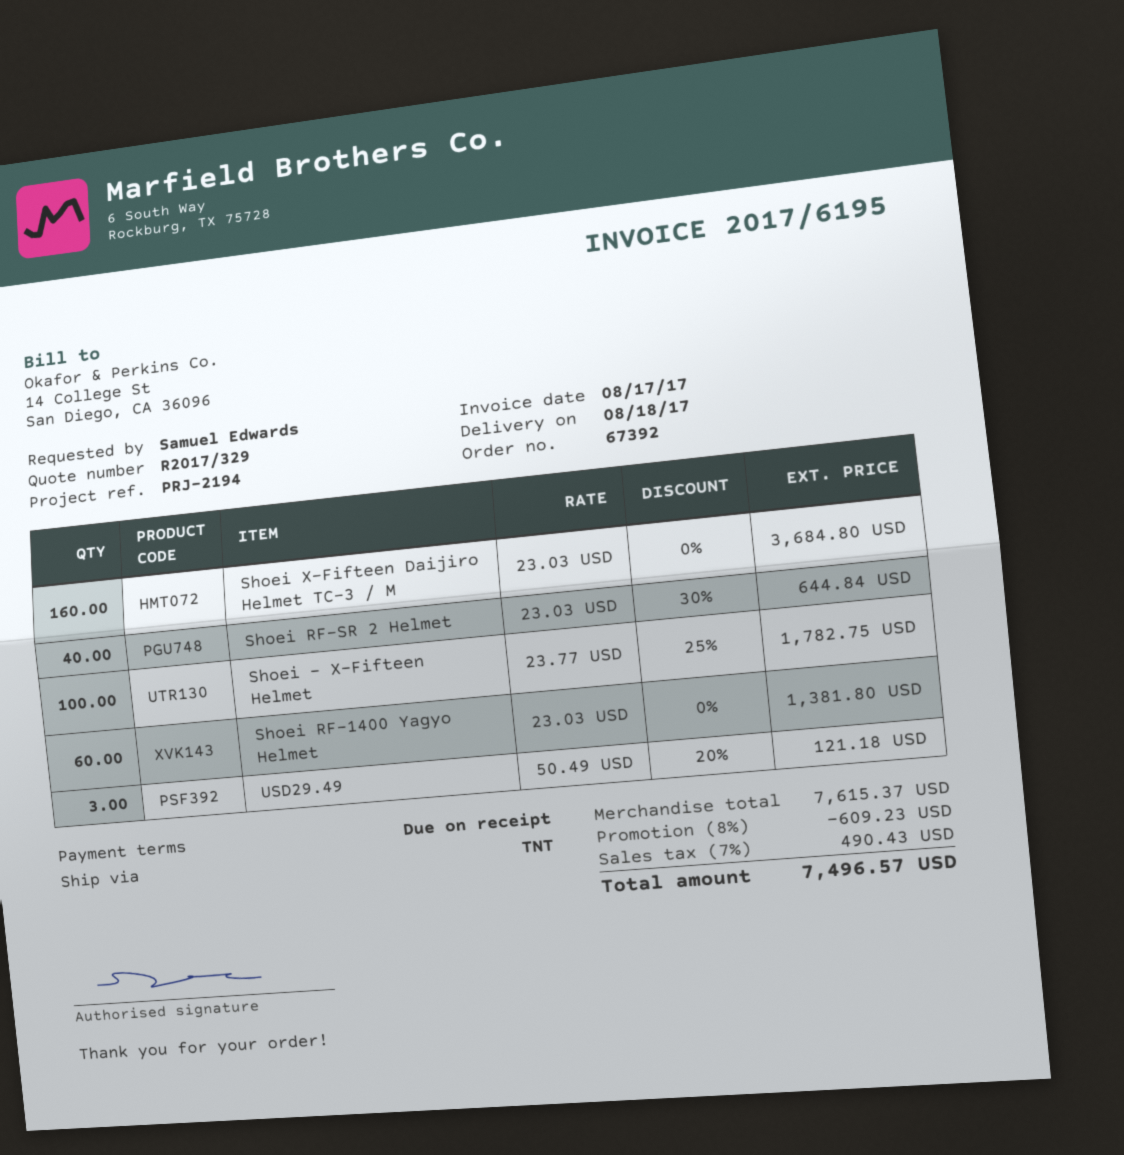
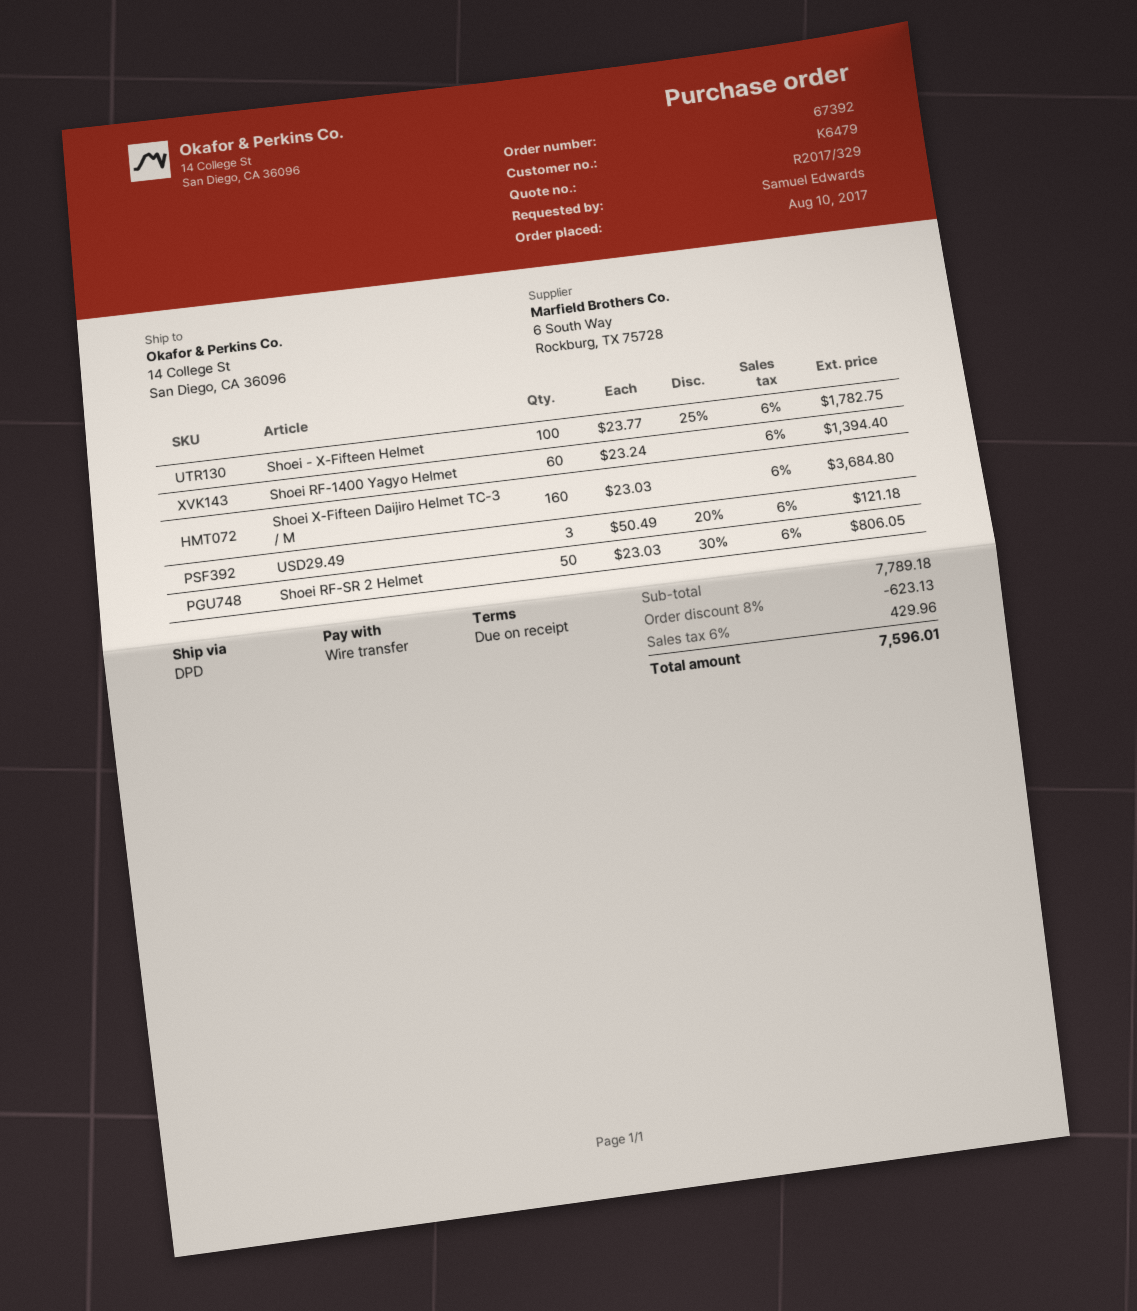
shipping method: TNT -> DPD
Shoei RF-SR 2 Helmet: 40 x 23.03 - 30% = 644.84 -> 50 x 23.03 - 30% = 806.05
Shoei RF-1400 Yagyo Helmet: 60 x 23.03 = 1381.80 -> 60 x 23.24 = 1394.40
subtotal: 7615.37 -> 7789.18
discount: 8% = 609.23 -> 8% = 623.13
tax: 7% = 490.43 -> 6% = 429.96
total: 7496.57 -> 7596.01

